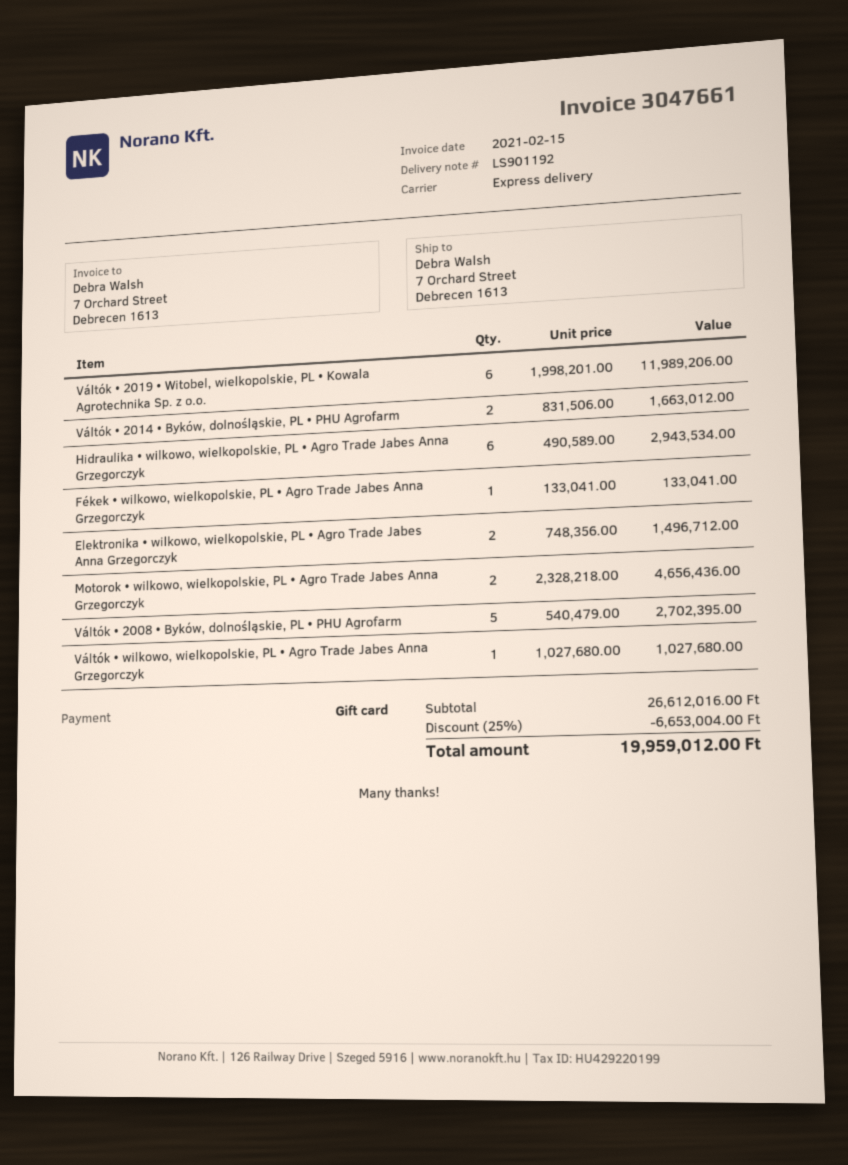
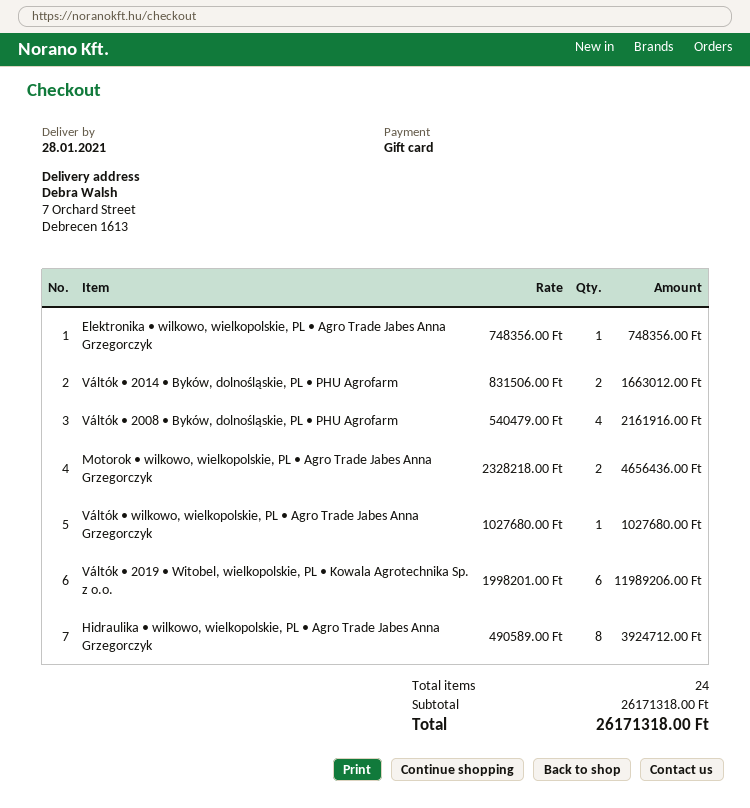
Hidraulika • wilkowo, wielkopolskie, PL • Agro Trade Jabes Anna Grzegorczyk: 6 x 490589.00 = 2943534.00 -> 8 x 490589.00 = 3924712.00
Fékek • wilkowo, wielkopolskie, PL • Agro Trade Jabes Anna Grzegorczyk: 1 x 133041.00 = 133041.00 -> none
Elektronika • wilkowo, wielkopolskie, PL • Agro Trade Jabes Anna Grzegorczyk: 2 x 748356.00 = 1496712.00 -> 1 x 748356.00 = 748356.00
Váltók • 2008 • Byków, dolnośląskie, PL • PHU Agrofarm: 5 x 540479.00 = 2702395.00 -> 4 x 540479.00 = 2161916.00
subtotal: 26612016.00 -> 26171318.00
discount: 25% = 6653004.00 -> none
total: 19959012.00 -> 26171318.00

